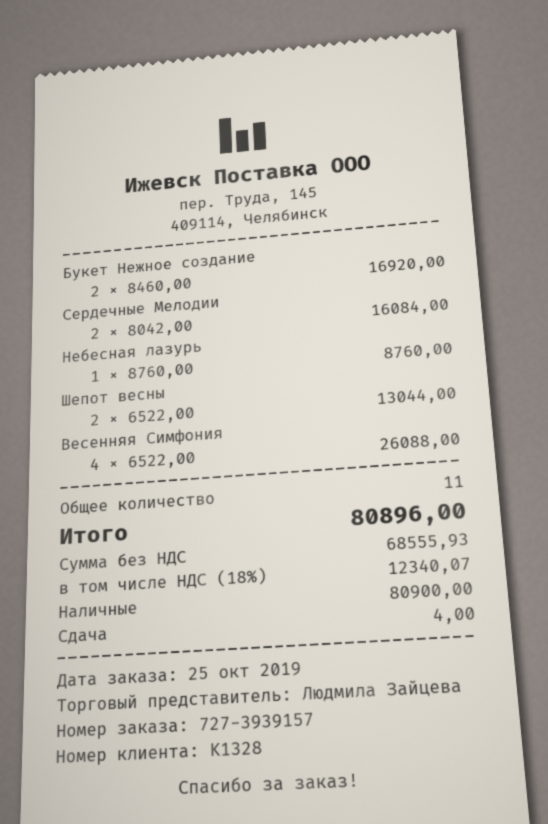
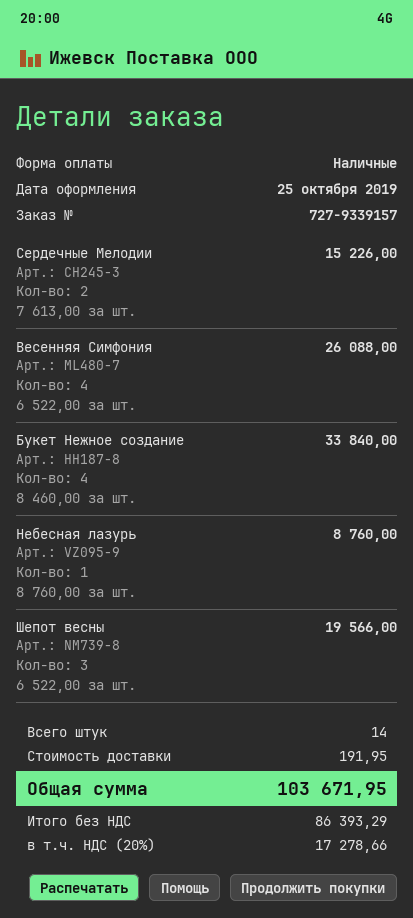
order number: 727-3939157 -> 727-9339157
Букет Нежное создание: 2 x 8460.00 = 16920.00 -> 4 x 8460.00 = 33840.00
Сердечные Мелодии: 2 x 8042.00 = 16084.00 -> 2 x 7613.00 = 15226.00
Шепот весны: 2 x 6522.00 = 13044.00 -> 3 x 6522.00 = 19566.00
total quantity: 11 -> 14
shipping: none -> 191.95
net: 68555.93 -> 86393.29
tax: 18% = 12340.07 -> 20% = 17278.66
total: 80896.00 -> 103671.95

